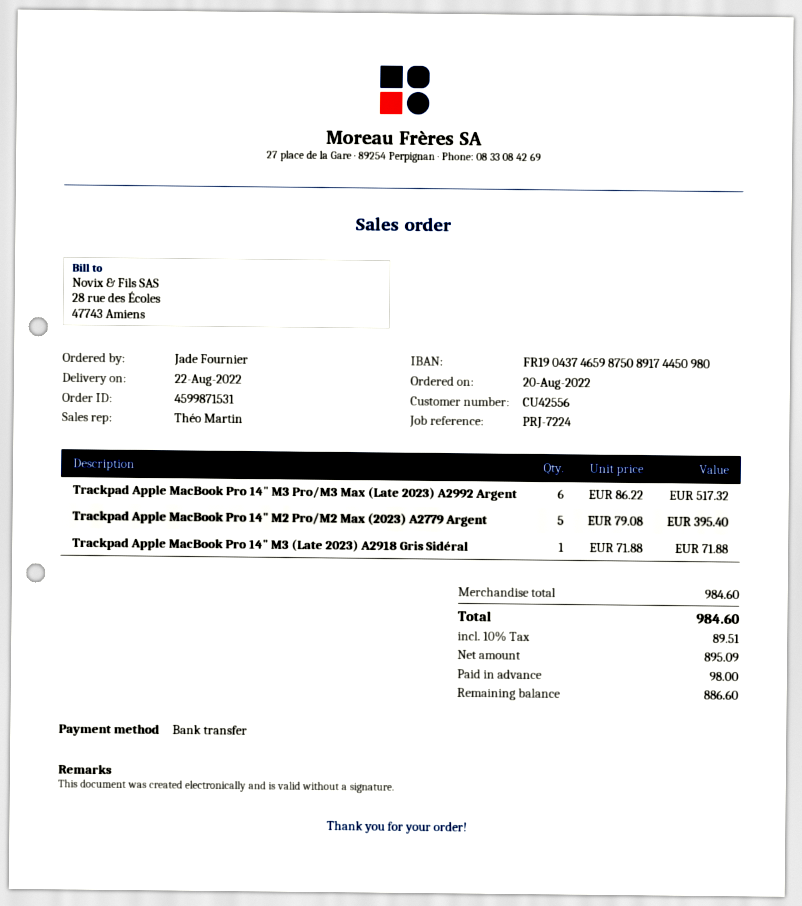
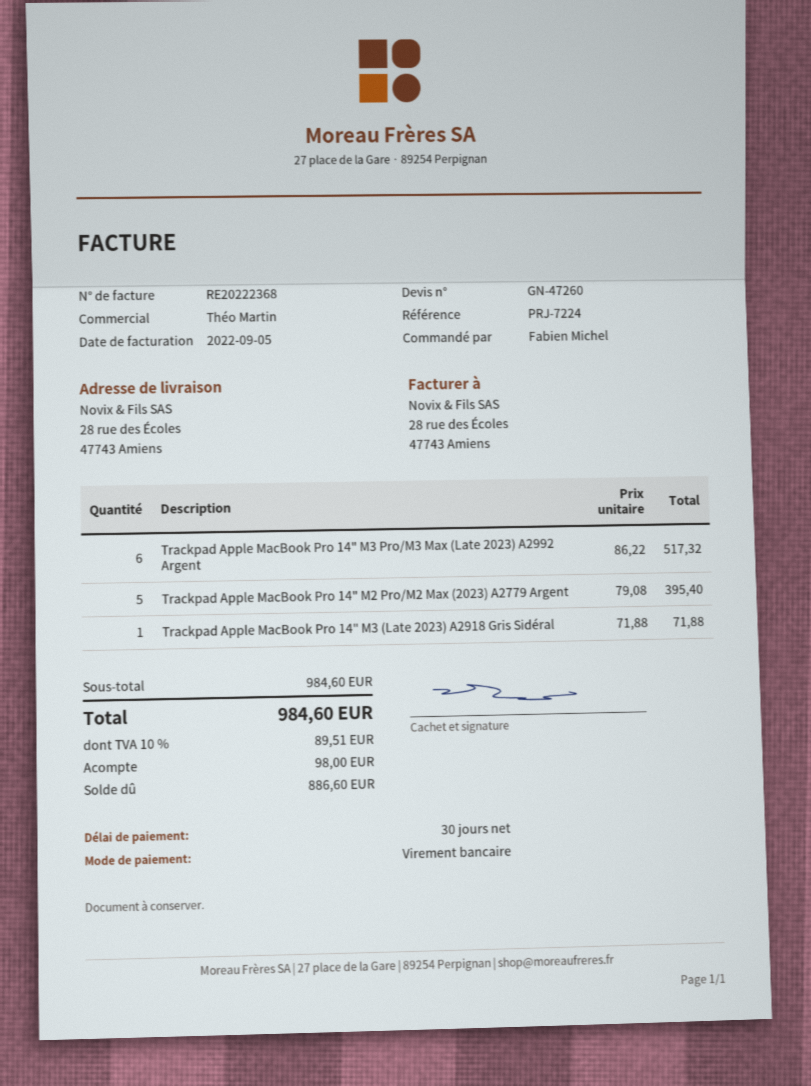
ordered by: Jade Fournier -> Fabien Michel

